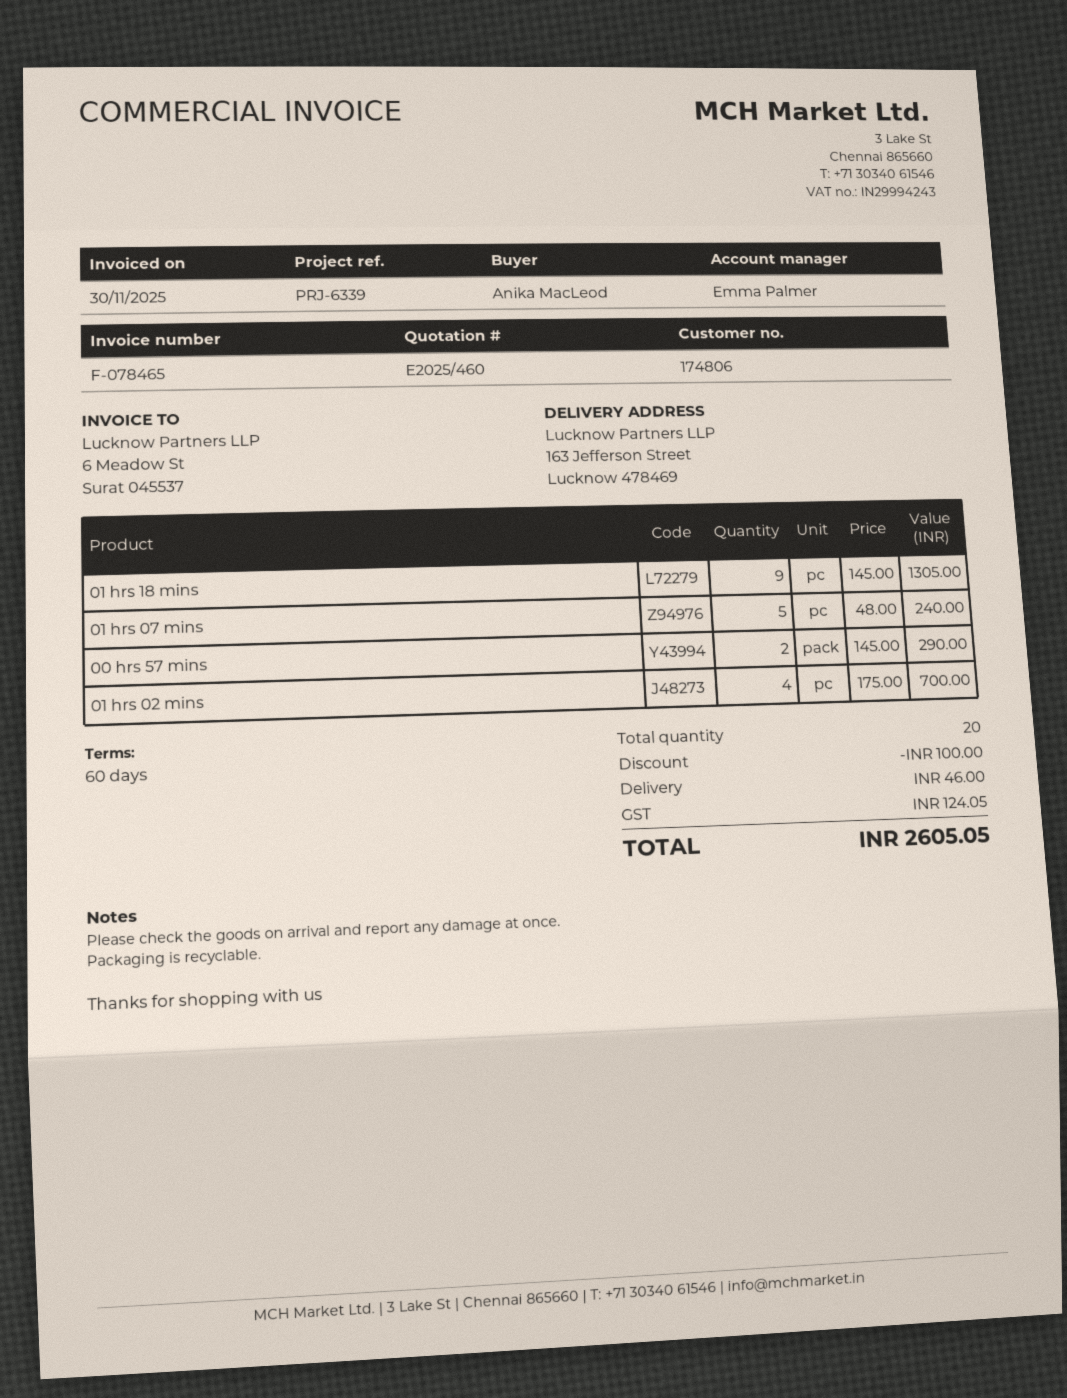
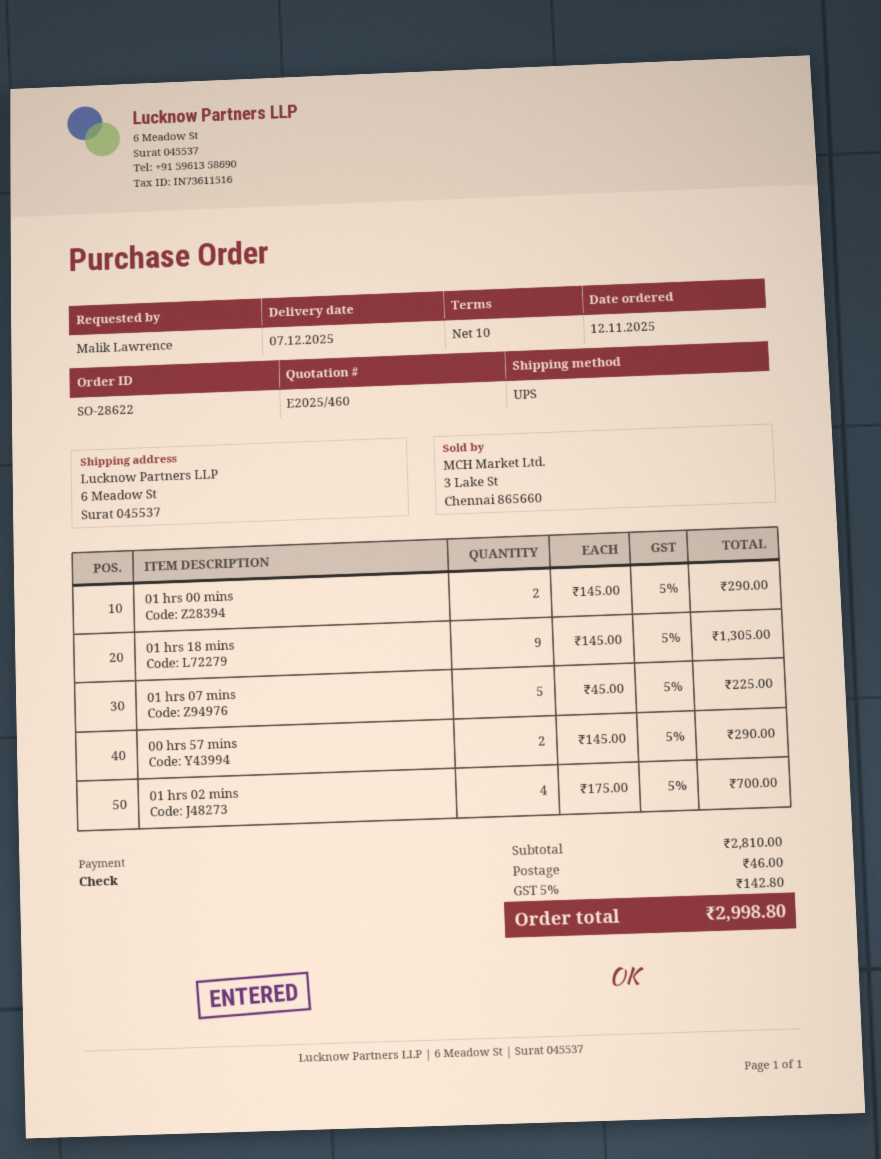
payment terms: 60 days -> 10 days
ordered by: Anika MacLeod -> Malik Lawrence
ship to: 163 Jefferson Street, Lucknow 478469 -> 6 Meadow St, Surat 045537
01 hrs 07 mins: 5 x 48.00 = 240.00 -> 5 x 45.00 = 225.00
01 hrs 00 mins: none -> 2 x 145.00 = 290.00
discount: 100.00 -> none
tax: 124.05 -> 142.80
total: 2605.05 -> 2998.80

